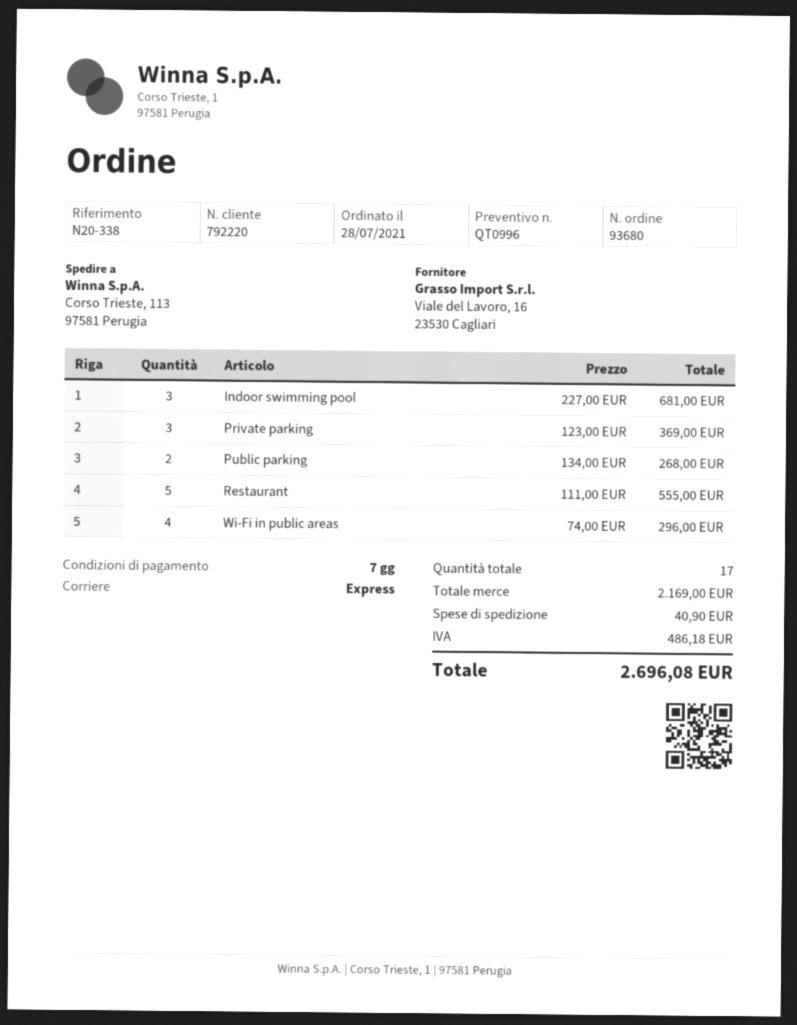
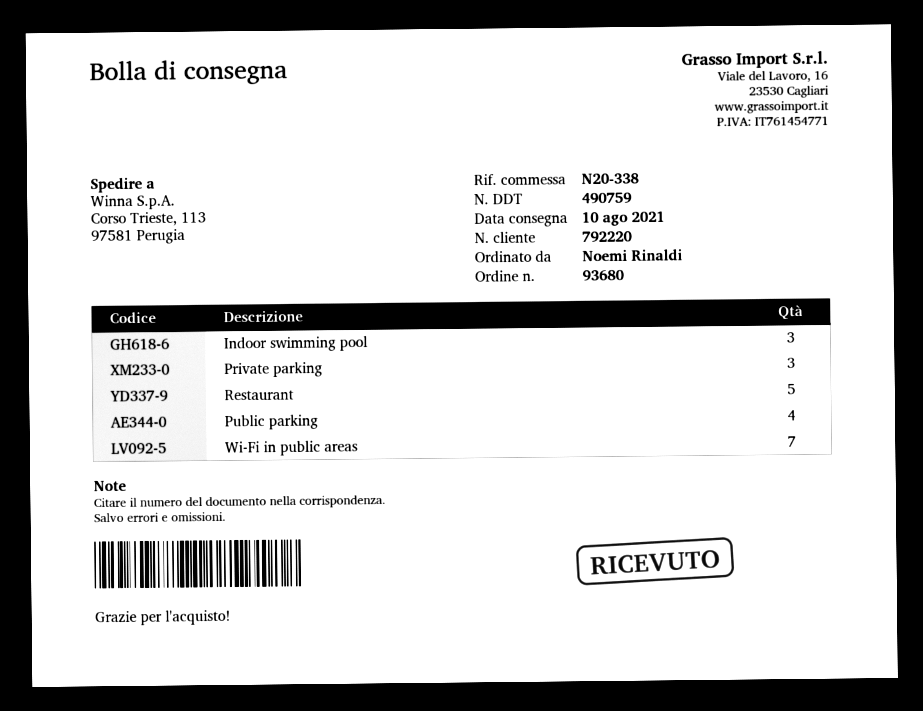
Public parking: 2 -> 4
Wi-Fi in public areas: 4 -> 7

